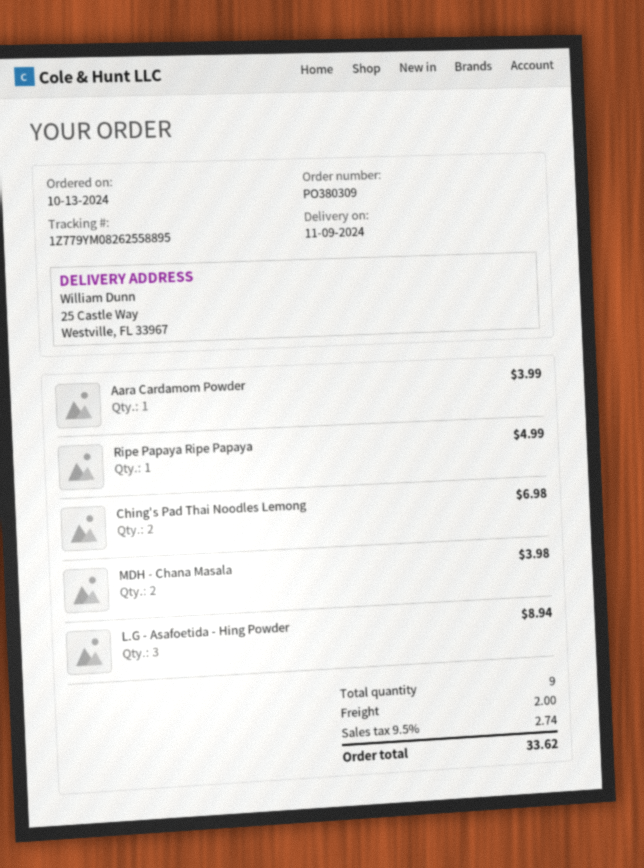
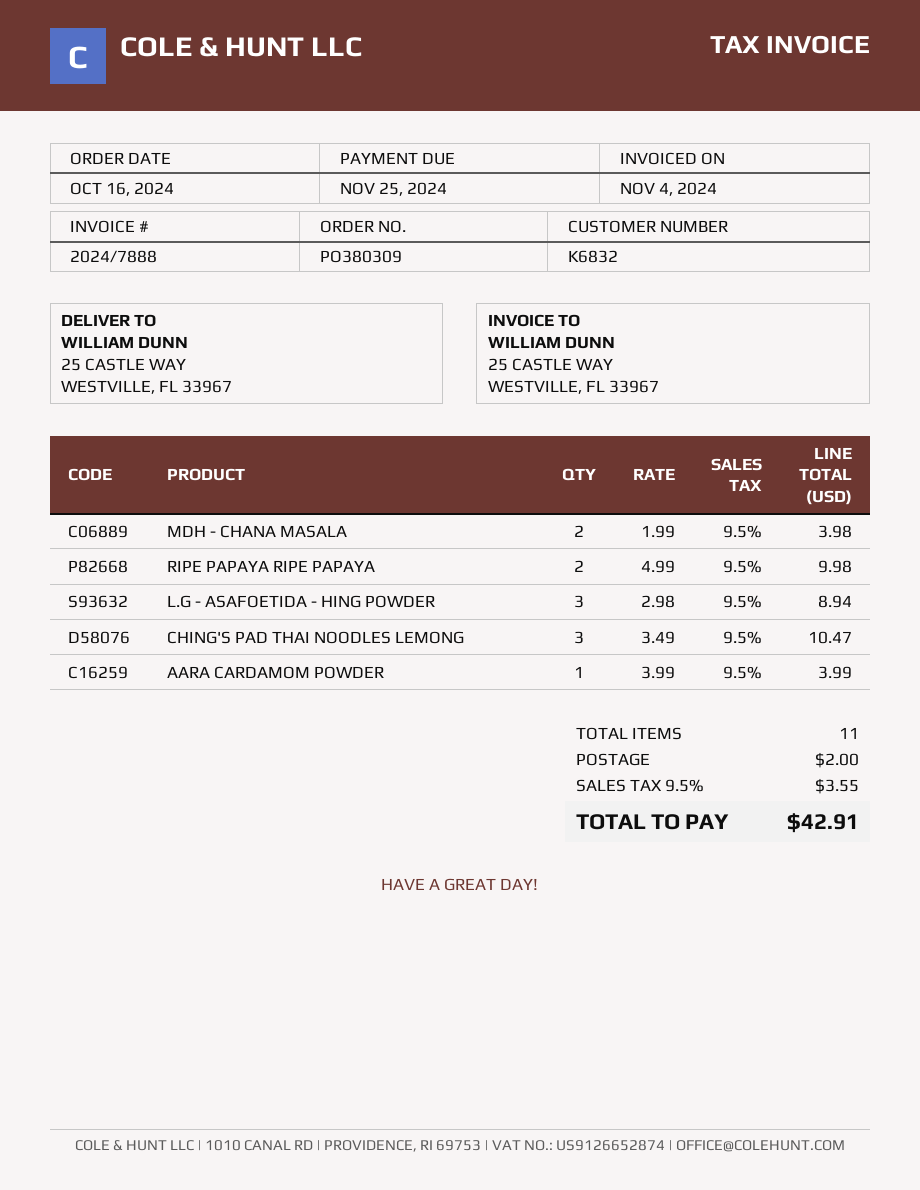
order date: 2024-10-13 -> 2024-10-16
Ripe Papaya Ripe Papaya: 1 for 4.99 -> 2 for 9.98
Ching's Pad Thai Noodles Lemong: 2 for 6.98 -> 3 for 10.47
total quantity: 9 -> 11
tax: 9.5% = 2.74 -> 9.5% = 3.55
total: 33.62 -> 42.91

